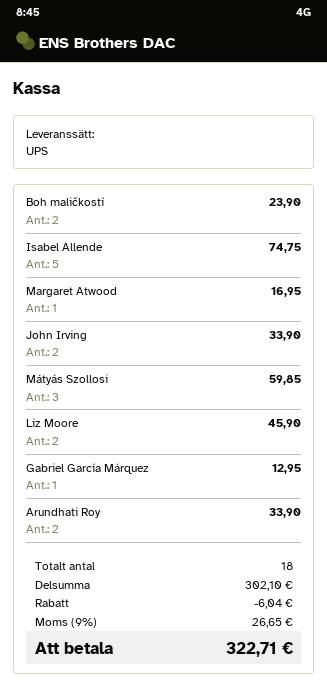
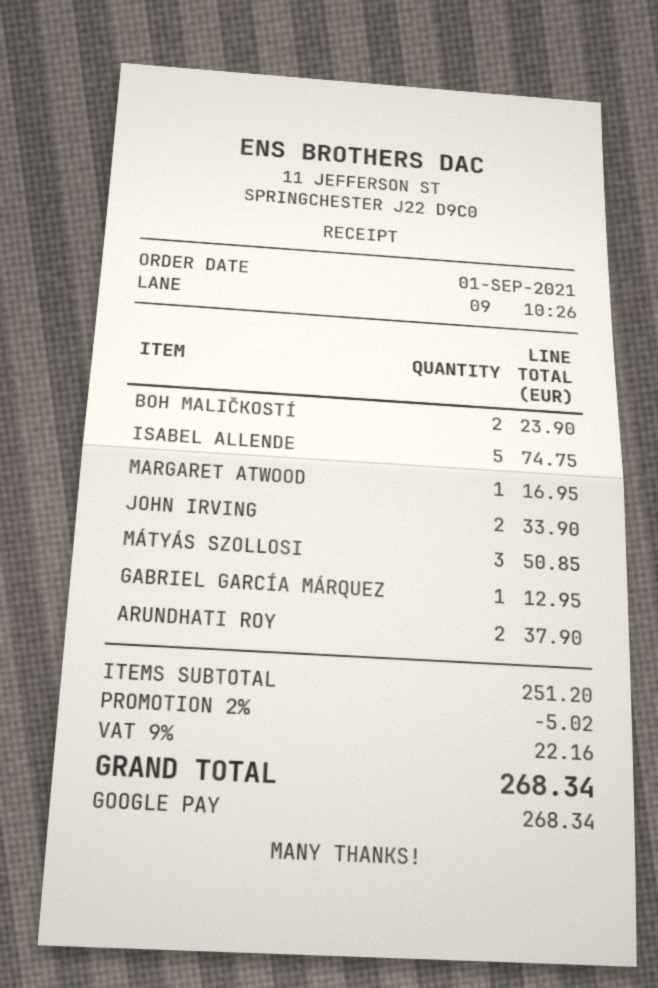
Mátyás Szollosi: 3 for 59.85 -> 3 for 50.85
Liz Moore: 2 for 45.90 -> none
Arundhati Roy: 2 for 33.90 -> 2 for 37.90
subtotal: 302.10 -> 251.20
discount: 6.04 -> 5.02
tax: 9% = 26.65 -> 9% = 22.16
total: 322.71 -> 268.34

